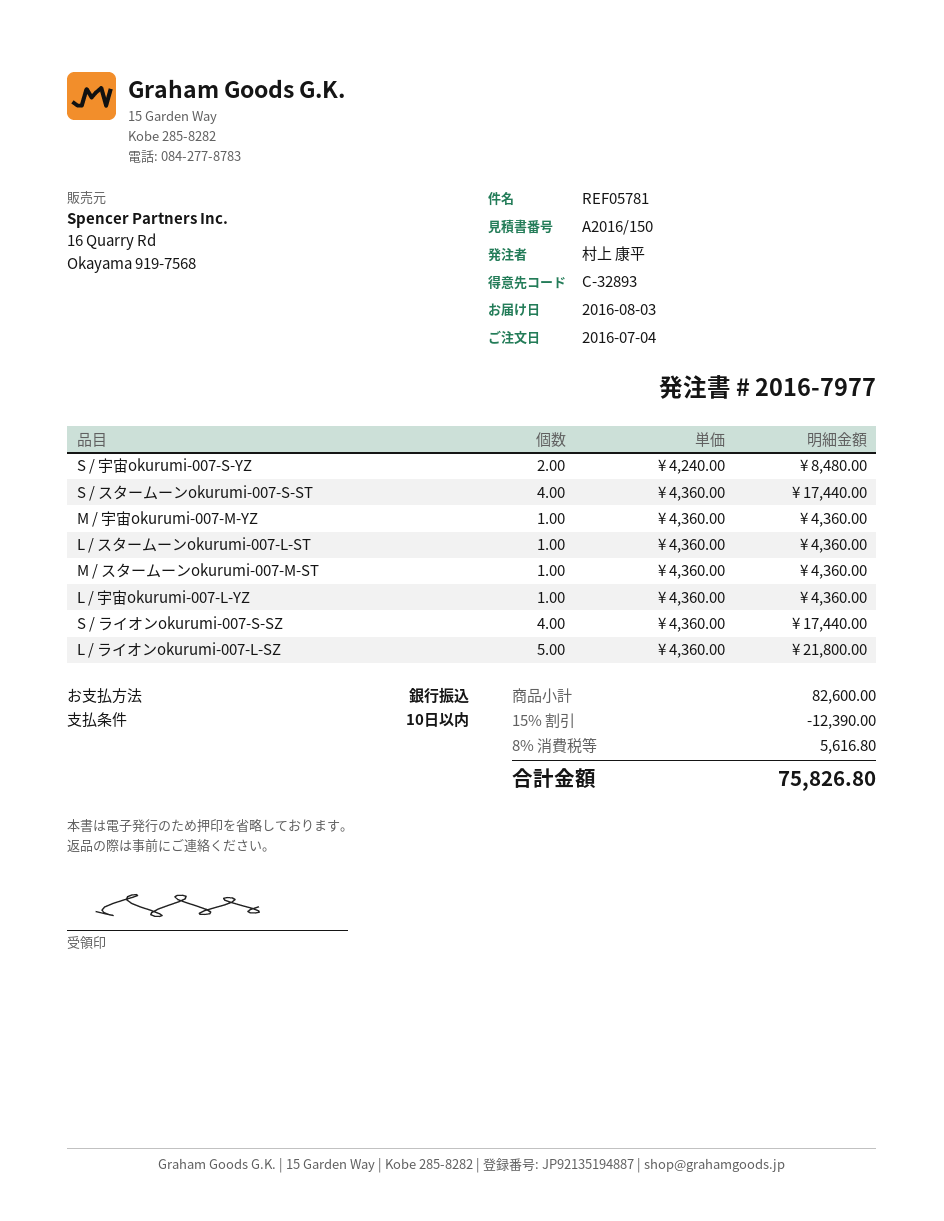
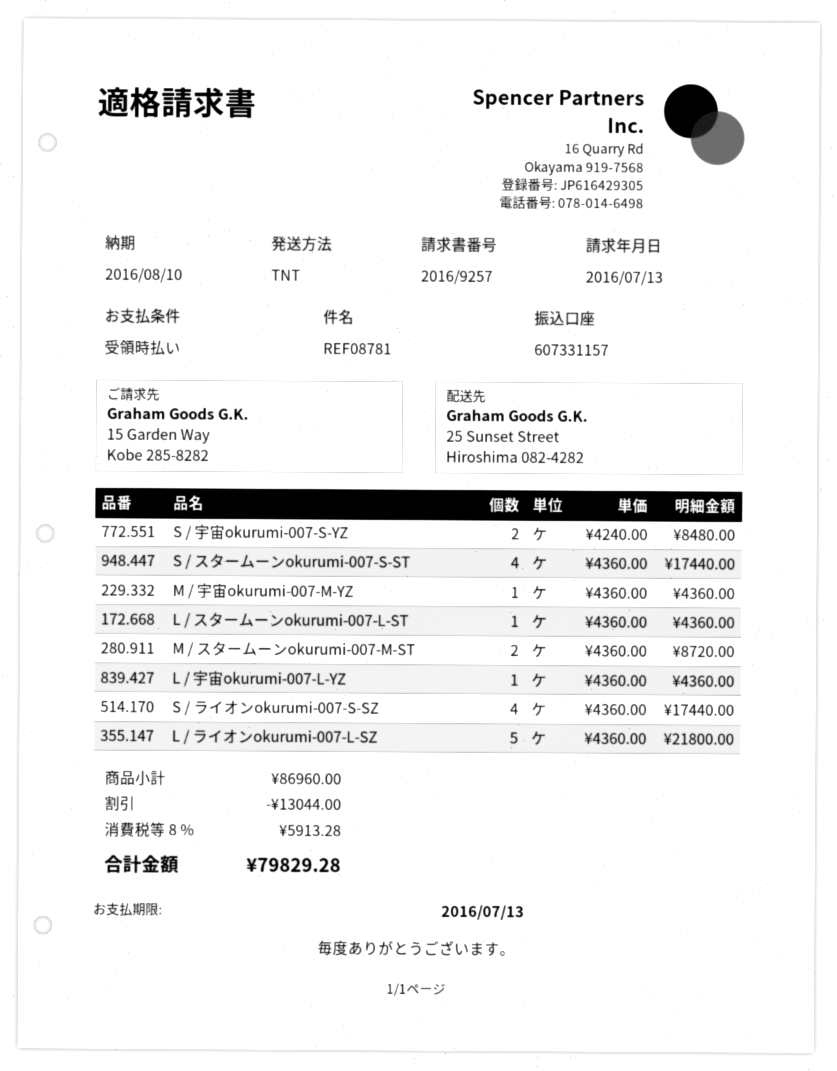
delivery date: 2016-08-03 -> 2016-08-10
payment terms: 10 days -> on receipt
reference: REF05781 -> REF08781
M / スタームーンokurumi-007-M-ST: 1 x 4360.00 = 4360.00 -> 2 x 4360.00 = 8720.00
subtotal: 82600.00 -> 86960.00
discount: 12390.00 -> 13044.00
tax: 8% = 5616.80 -> 8% = 5913.28
total: 75826.80 -> 79829.28

